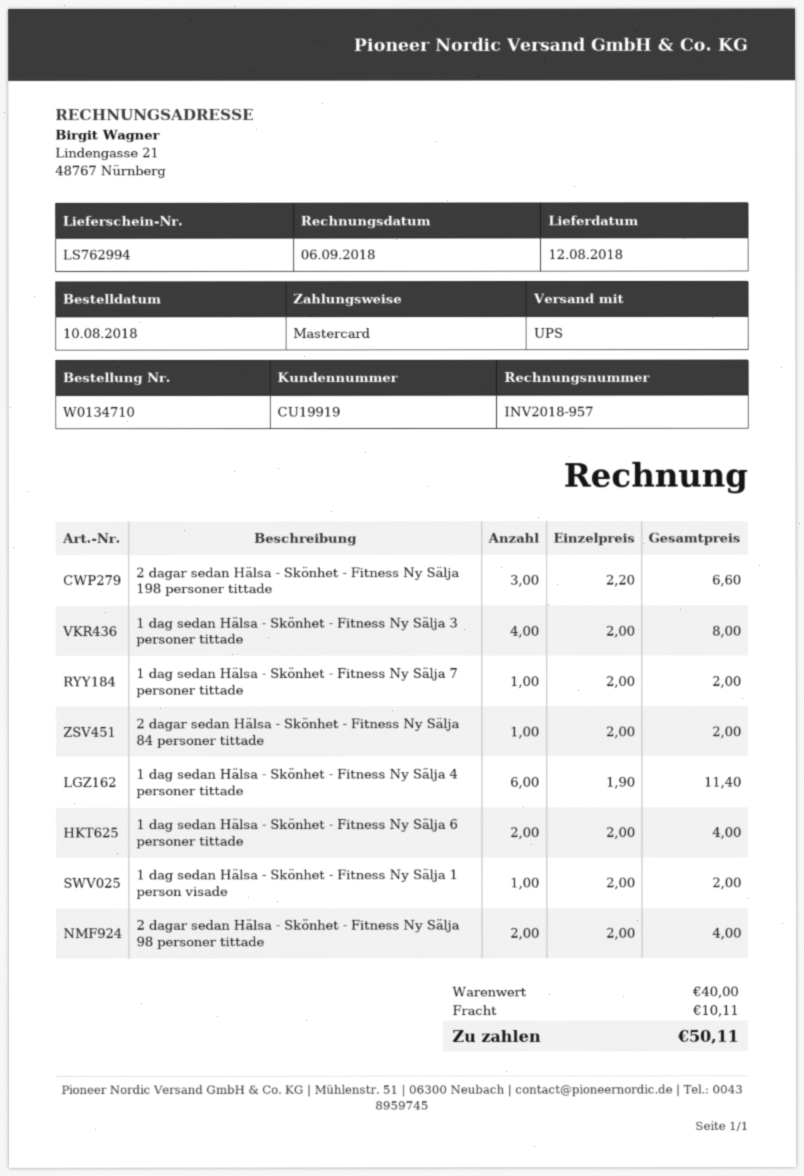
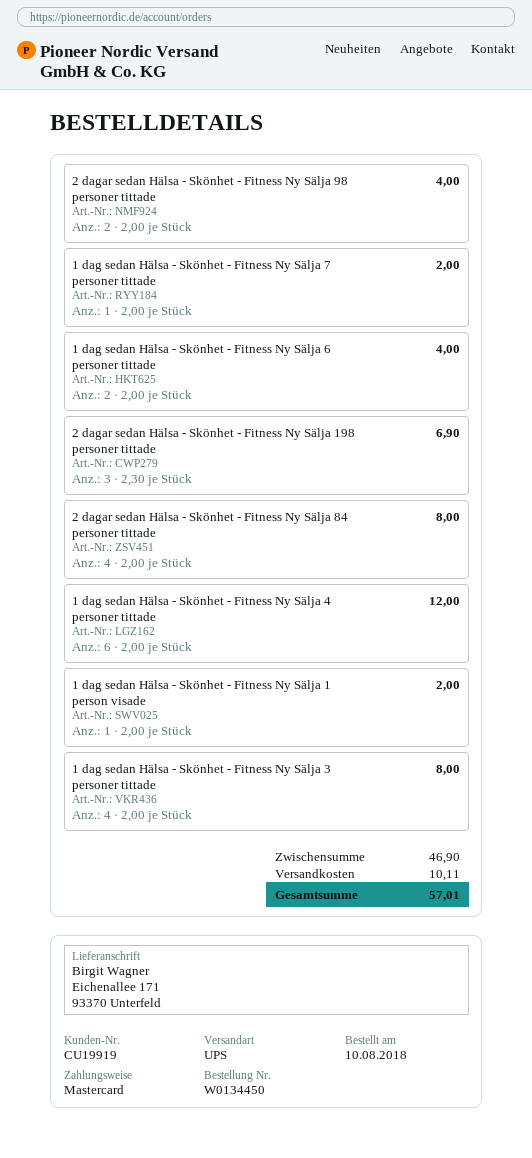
order number: W0134710 -> W0134450
2 dagar sedan Hälsa - Skönhet - Fitness Ny Sälja 198 personer tittade: 3 x 2.20 = 6.60 -> 3 x 2.30 = 6.90
2 dagar sedan Hälsa - Skönhet - Fitness Ny Sälja 84 personer tittade: 1 x 2.00 = 2.00 -> 4 x 2.00 = 8.00
1 dag sedan Hälsa - Skönhet - Fitness Ny Sälja 4 personer tittade: 6 x 1.90 = 11.40 -> 6 x 2.00 = 12.00
subtotal: 40.00 -> 46.90
total: 50.11 -> 57.01

